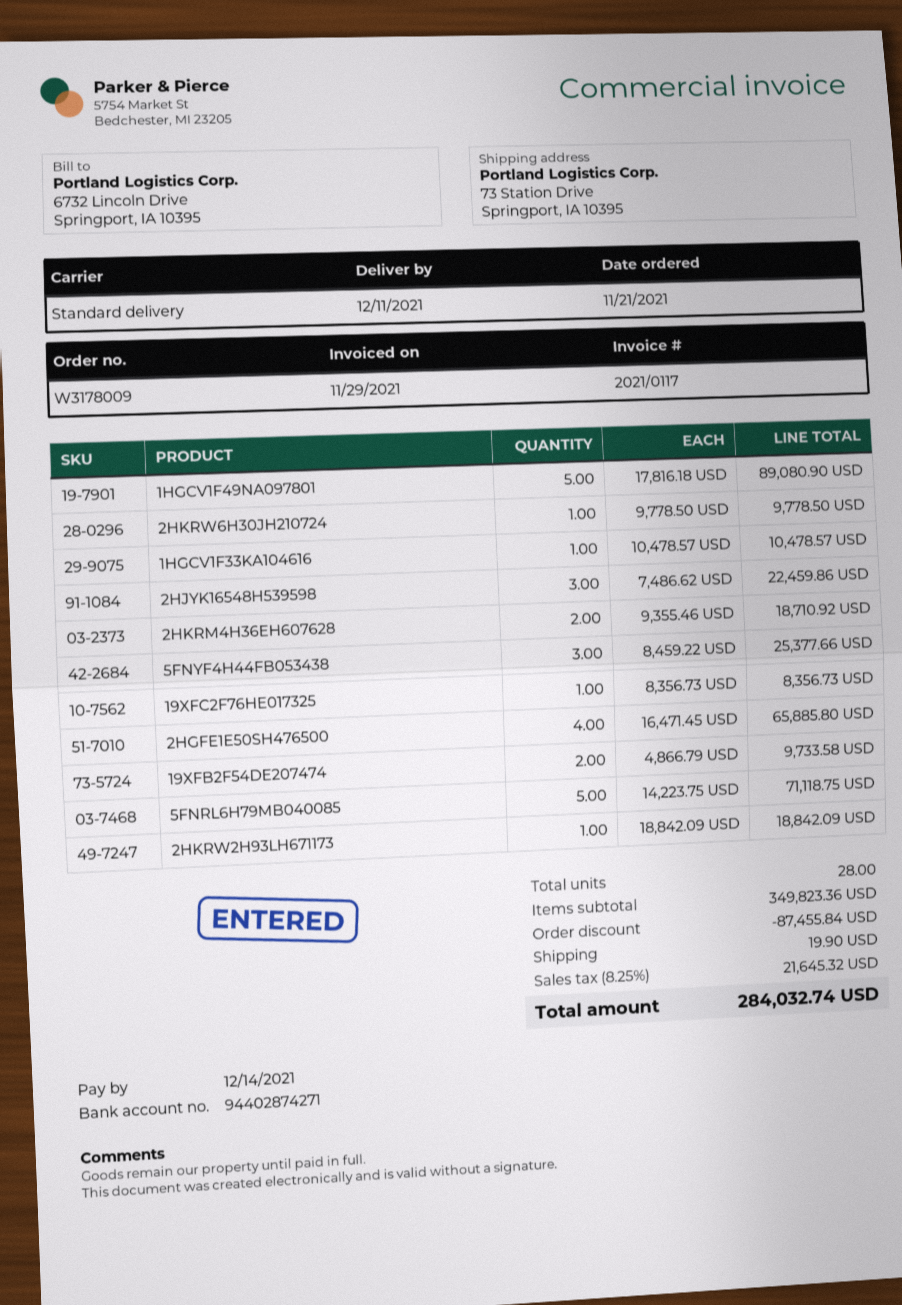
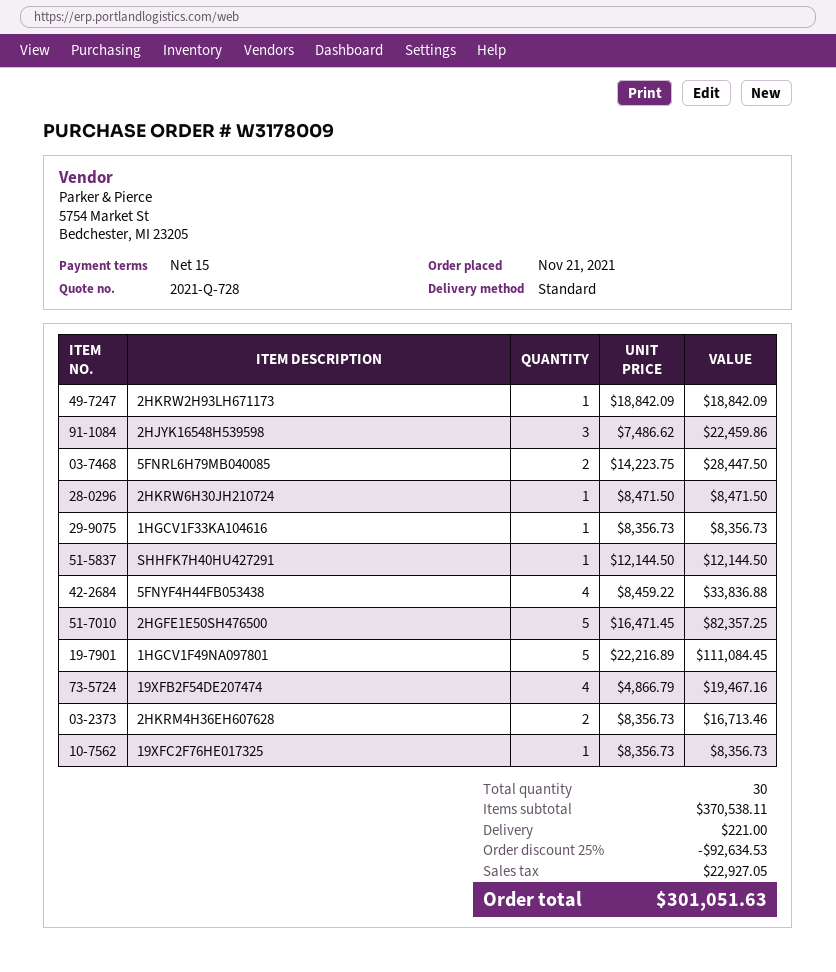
1HGCV1F49NA097801: 5 x 17816.18 = 89080.90 -> 5 x 22216.89 = 111084.45
2HKRW6H30JH210724: 1 x 9778.50 = 9778.50 -> 1 x 8471.50 = 8471.50
1HGCV1F33KA104616: 1 x 10478.57 = 10478.57 -> 1 x 8356.73 = 8356.73
2HKRM4H36EH607628: 2 x 9355.46 = 18710.92 -> 2 x 8356.73 = 16713.46
5FNYF4H44FB053438: 3 x 8459.22 = 25377.66 -> 4 x 8459.22 = 33836.88
2HGFE1E50SH476500: 4 x 16471.45 = 65885.80 -> 5 x 16471.45 = 82357.25
19XFB2F54DE207474: 2 x 4866.79 = 9733.58 -> 4 x 4866.79 = 19467.16
5FNRL6H79MB040085: 5 x 14223.75 = 71118.75 -> 2 x 14223.75 = 28447.50
SHHFK7H40HU427291: none -> 1 x 12144.50 = 12144.50
total quantity: 28 -> 30
subtotal: 349823.36 -> 370538.11
discount: 87455.84 -> 92634.53
shipping: 19.90 -> 221.00
tax: 21645.32 -> 22927.05
total: 284032.74 -> 301051.63

